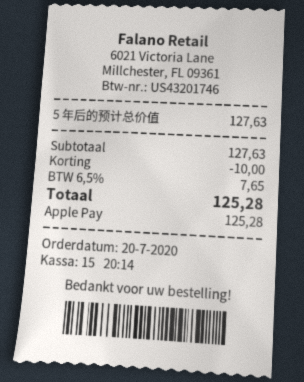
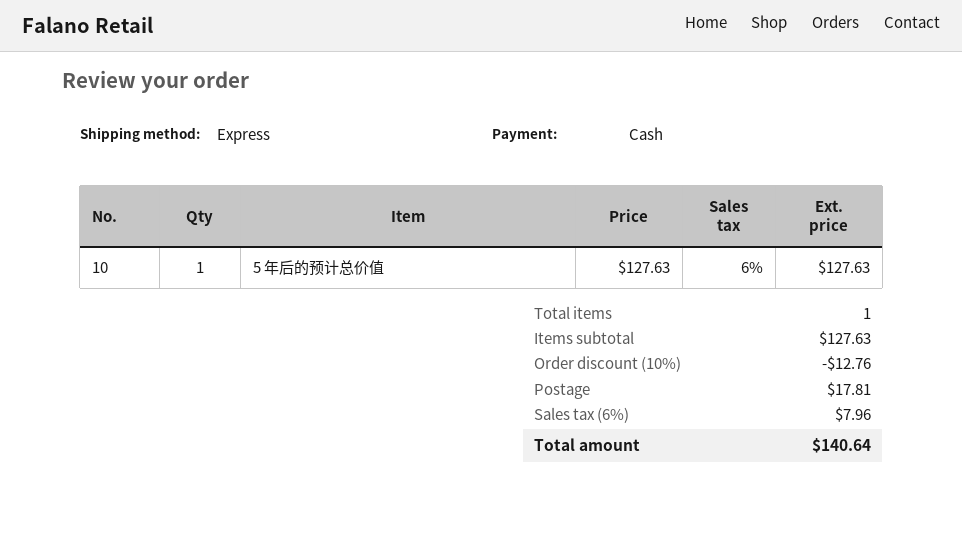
payment method: Apple Pay -> cash
discount: 10.00 -> 12.76
shipping: none -> 17.81
tax: 6.5% = 7.65 -> 6% = 7.96
total: 125.28 -> 140.64

